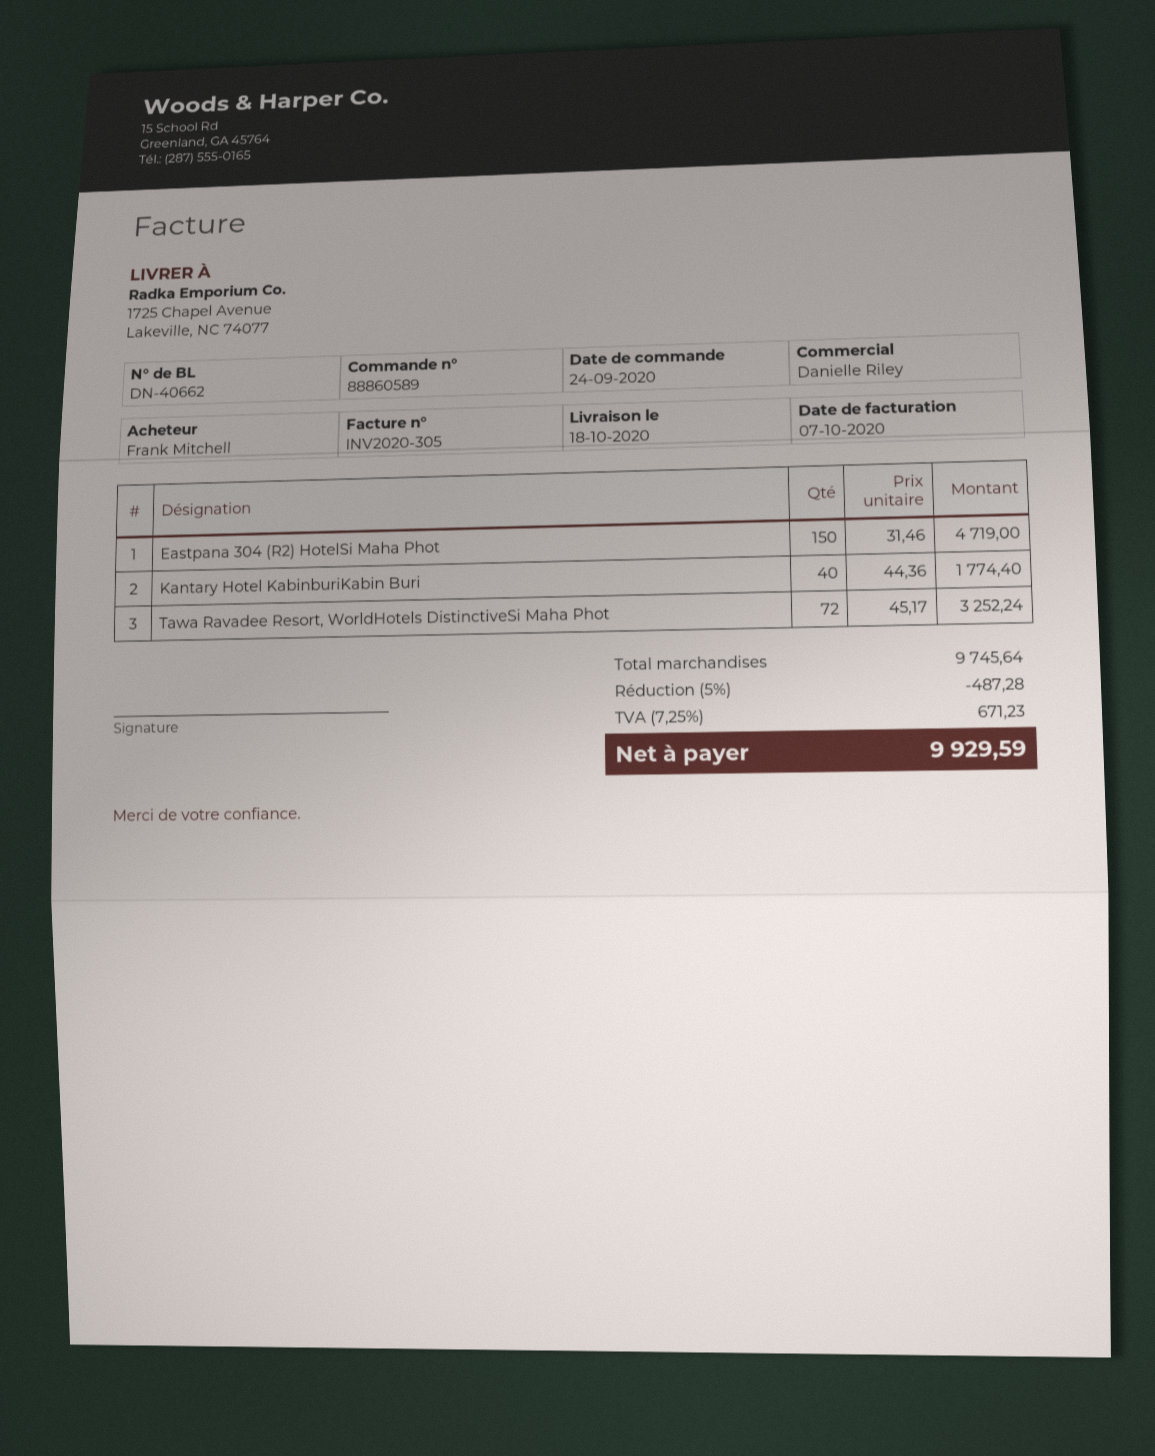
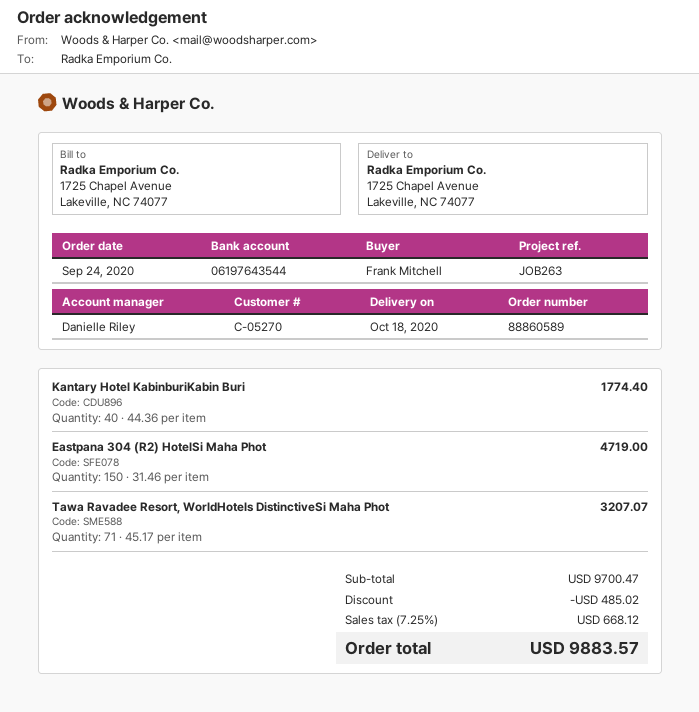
Tawa Ravadee Resort, WorldHotels DistinctiveSi Maha Phot: 72 x 45.17 = 3252.24 -> 71 x 45.17 = 3207.07
subtotal: 9745.64 -> 9700.47
discount: 487.28 -> 485.02
tax: 7.25% = 671.23 -> 7.25% = 668.12
total: 9929.59 -> 9883.57

